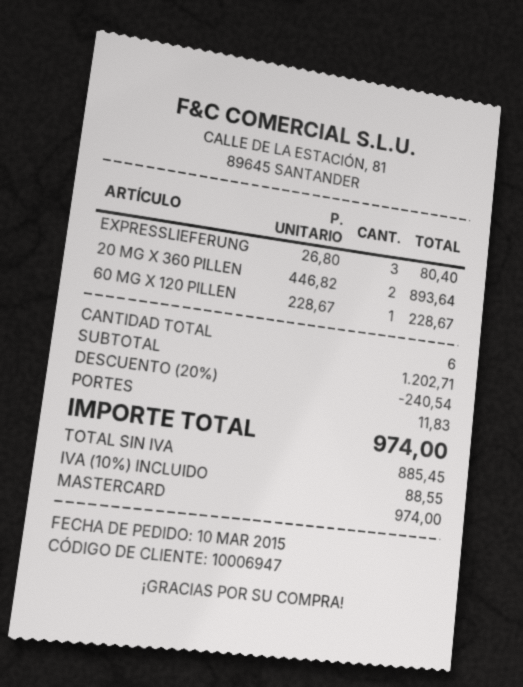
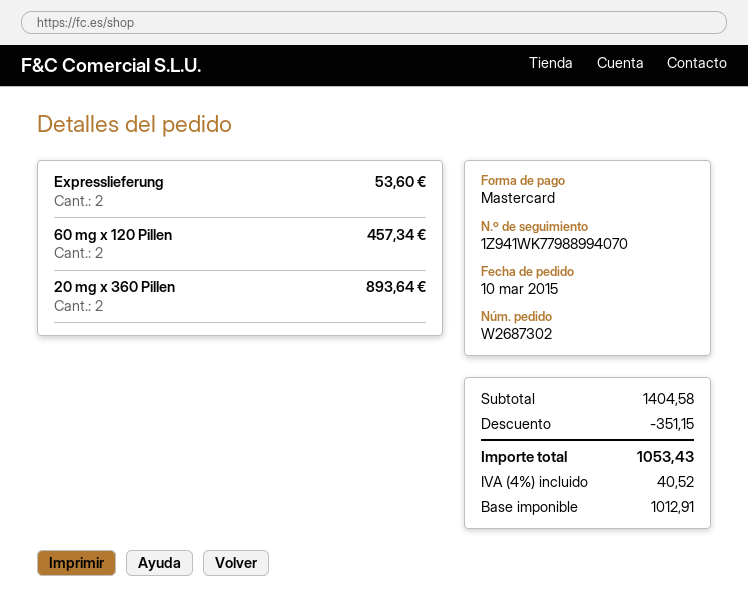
EXPRESSLIEFERUNG: 3 for 80.40 -> 2 for 53.60
60 MG X 120 PILLEN: 1 for 228.67 -> 2 for 457.34
subtotal: 1202.71 -> 1404.58
discount: 240.54 -> 351.15
shipping: 11.83 -> none
net: 885.45 -> 1012.91
tax: 10% = 88.55 -> 4% = 40.52
total: 974.00 -> 1053.43

